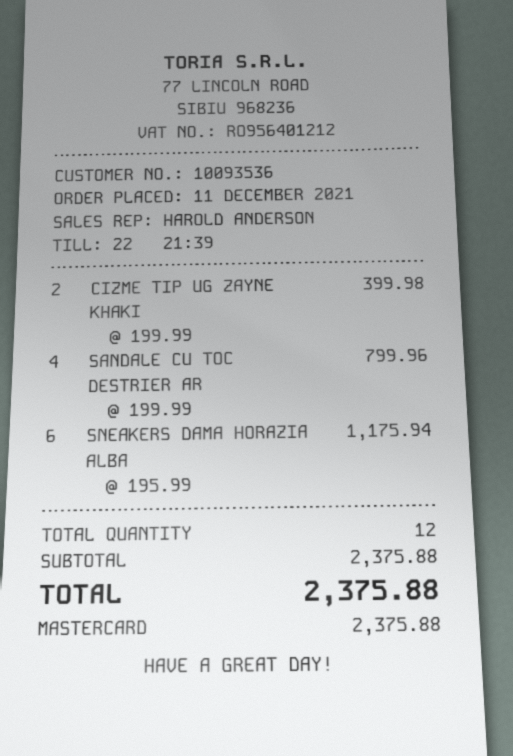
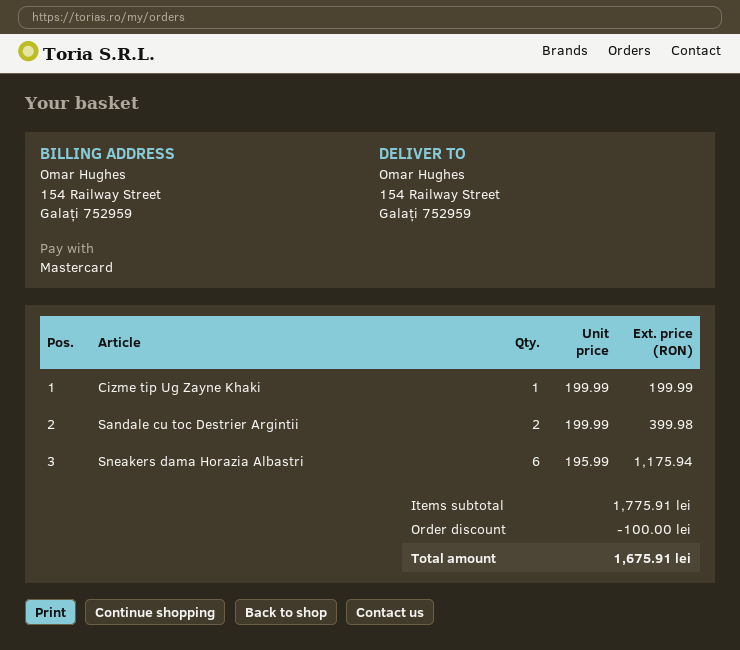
CIZME TIP UG ZAYNE KHAKI: 2 x 199.99 = 399.98 -> 1 x 199.99 = 199.99
SANDALE CU TOC DESTRIER AR: 4 x 199.99 = 799.96 -> 2 x 199.99 = 399.98
subtotal: 2375.88 -> 1775.91
discount: none -> 100.00
total: 2375.88 -> 1675.91

